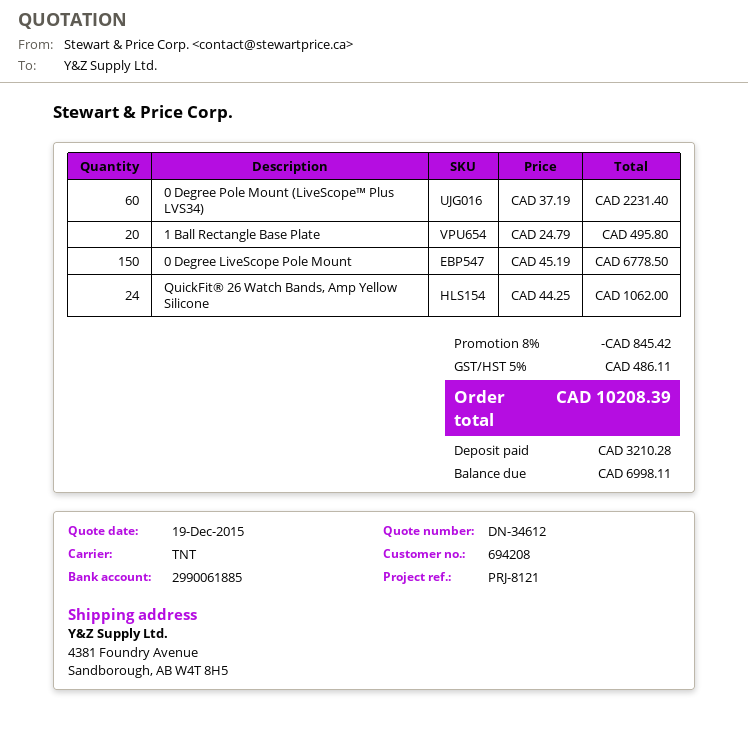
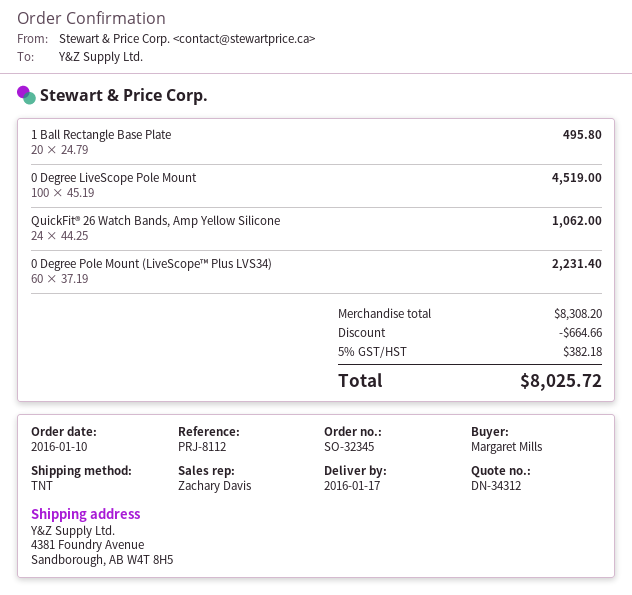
quote number: DN-34612 -> DN-34312
reference: PRJ-8121 -> PRJ-8112
0 Degree LiveScope Pole Mount: 150 x 45.19 = 6778.50 -> 100 x 45.19 = 4519.00
discount: 845.42 -> 664.66
tax: 5% = 486.11 -> 5% = 382.18
total: 10208.39 -> 8025.72

